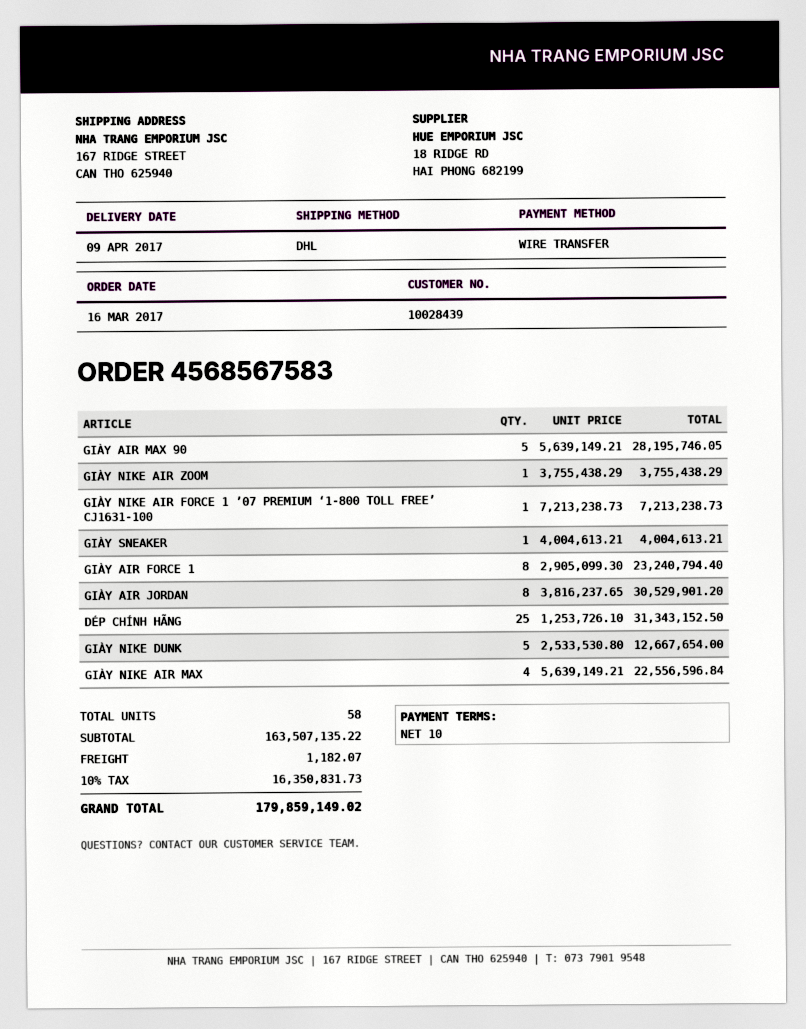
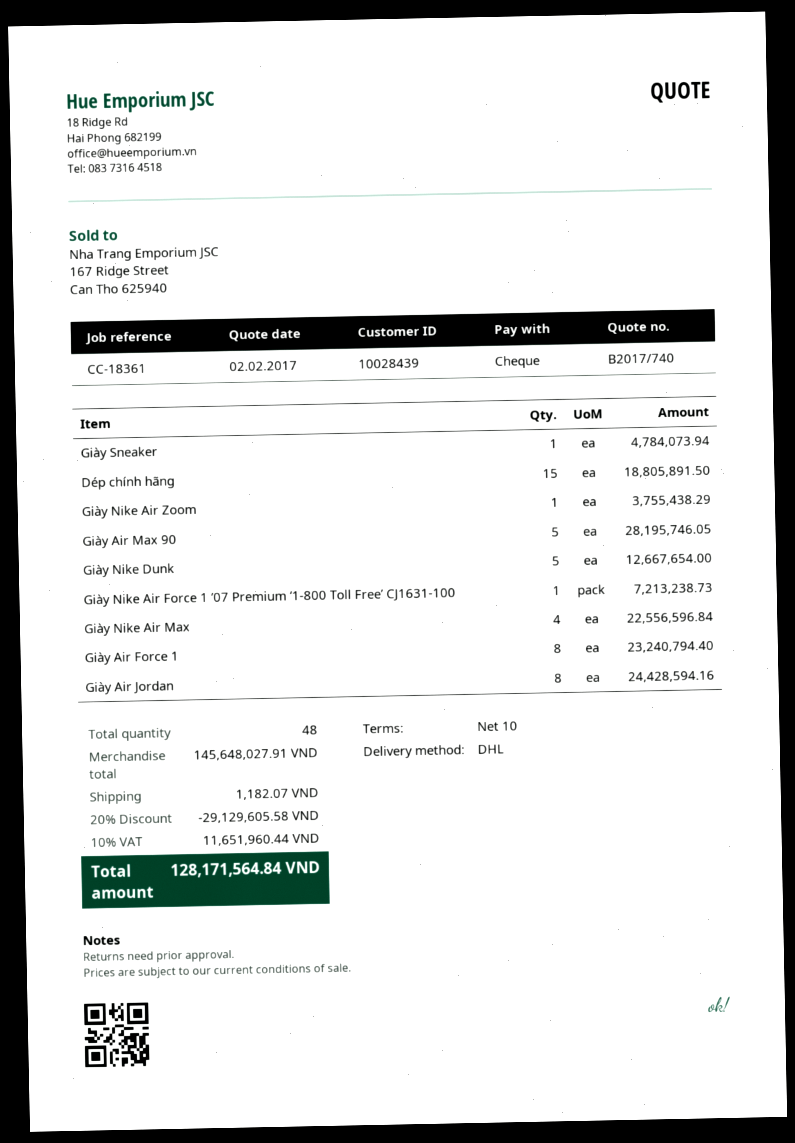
payment method: bank transfer -> cheque
GIÀY SNEAKER: 1 for 4004613.21 -> 1 for 4784073.94
GIÀY AIR JORDAN: 8 for 30529901.20 -> 8 for 24428594.16
DÉP CHÍNH HÃNG: 25 for 31343152.50 -> 15 for 18805891.50
total quantity: 58 -> 48
subtotal: 163507135.22 -> 145648027.91
discount: none -> 20% = 29129605.58
tax: 10% = 16350831.73 -> 10% = 11651960.44
total: 179859149.02 -> 128171564.84

